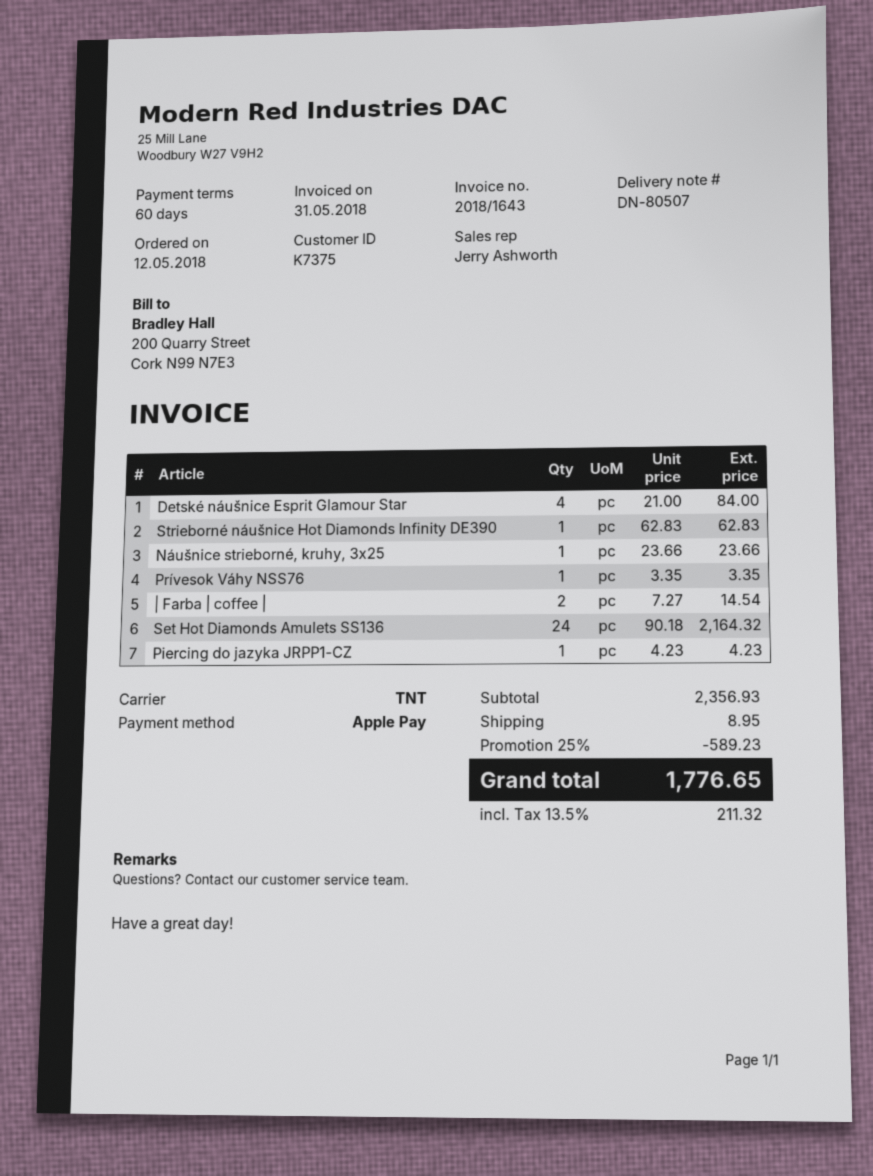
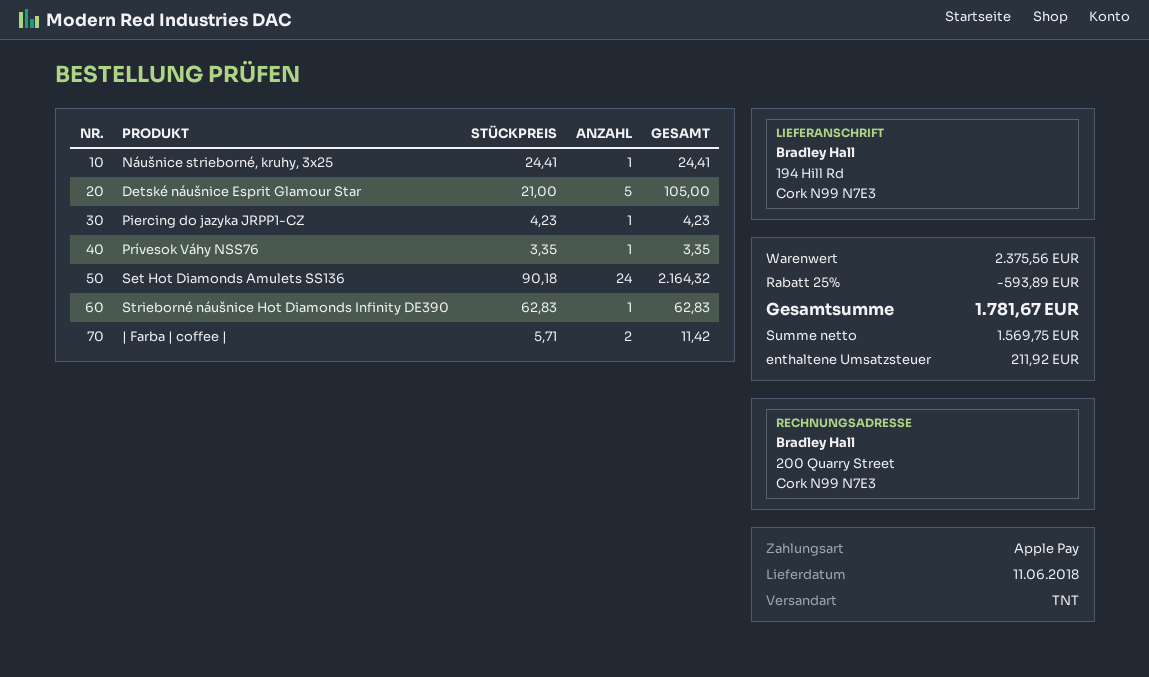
Detské náušnice Esprit Glamour Star: 4 x 21.00 = 84.00 -> 5 x 21.00 = 105.00
Náušnice strieborné, kruhy, 3x25: 1 x 23.66 = 23.66 -> 1 x 24.41 = 24.41
| Farba | coffee |: 2 x 7.27 = 14.54 -> 2 x 5.71 = 11.42
subtotal: 2356.93 -> 2375.56
discount: 25% = 589.23 -> 25% = 593.89
shipping: 8.95 -> none
tax: 211.32 -> 211.92
total: 1776.65 -> 1781.67

